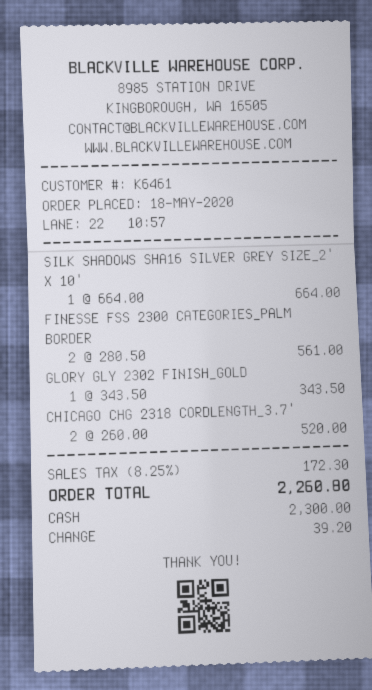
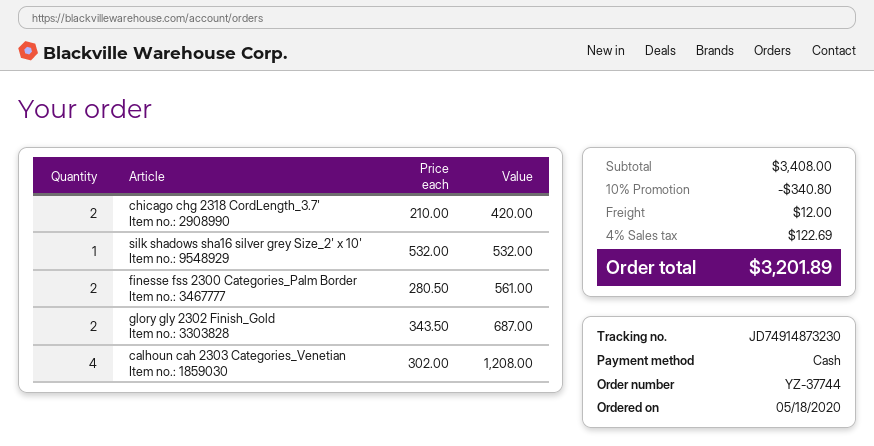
SILK SHADOWS SHA16 SILVER GREY SIZE_2' X 10': 1 x 664.00 = 664.00 -> 1 x 532.00 = 532.00
GLORY GLY 2302 FINISH_GOLD: 1 x 343.50 = 343.50 -> 2 x 343.50 = 687.00
CHICAGO CHG 2318 CORDLENGTH_3.7': 2 x 260.00 = 520.00 -> 2 x 210.00 = 420.00
calhoun cah 2303 Categories_Venetian: none -> 4 x 302.00 = 1208.00
discount: none -> 10% = 340.80
shipping: none -> 12.00
tax: 8.25% = 172.30 -> 4% = 122.69
total: 2260.80 -> 3201.89

